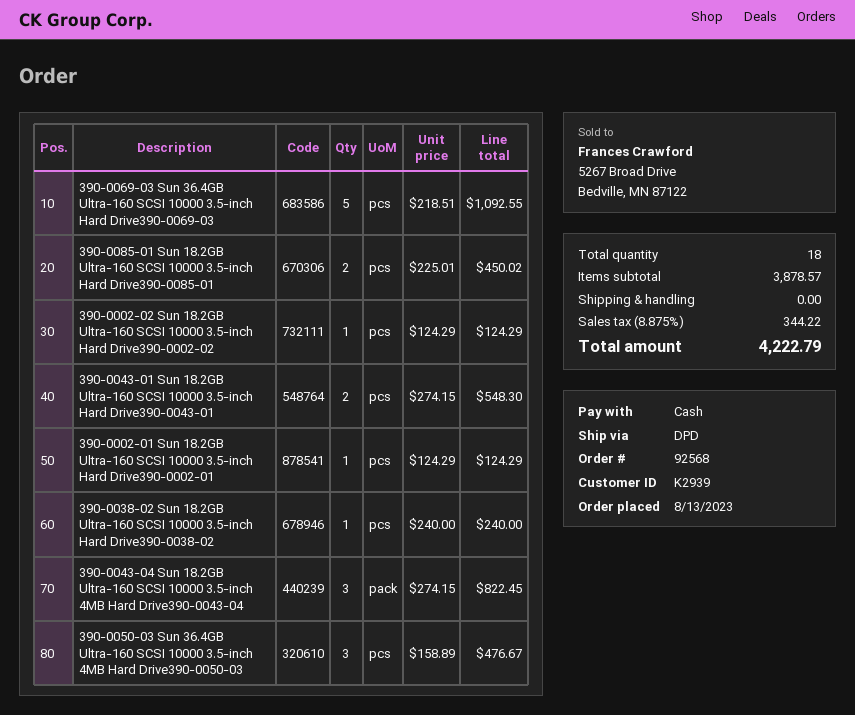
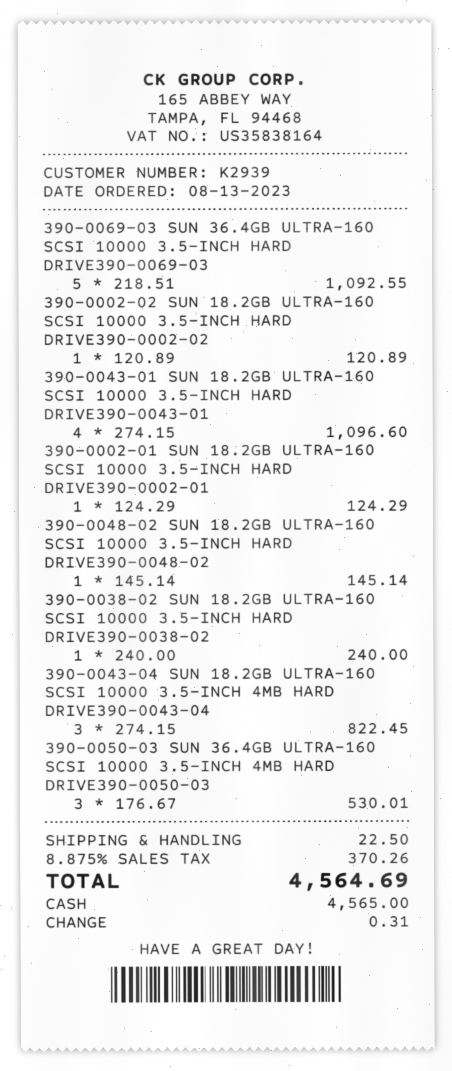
390-0085-01 Sun 18.2GB Ultra-160 SCSI 10000 3.5-inch Hard Drive390-0085-01: 2 x 225.01 = 450.02 -> none
390-0002-02 Sun 18.2GB Ultra-160 SCSI 10000 3.5-inch Hard Drive390-0002-02: 1 x 124.29 = 124.29 -> 1 x 120.89 = 120.89
390-0043-01 Sun 18.2GB Ultra-160 SCSI 10000 3.5-inch Hard Drive390-0043-01: 2 x 274.15 = 548.30 -> 4 x 274.15 = 1096.60
390-0050-03 Sun 36.4GB Ultra-160 SCSI 10000 3.5-inch 4MB Hard Drive390-0050-03: 3 x 158.89 = 476.67 -> 3 x 176.67 = 530.01
390-0048-02 SUN 18.2GB ULTRA-160 SCSI 10000 3.5-INCH HARD DRIVE390-0048-02: none -> 1 x 145.14 = 145.14
shipping: 0.00 -> 22.50
tax: 8.875% = 344.22 -> 8.875% = 370.26
total: 4222.79 -> 4564.69

